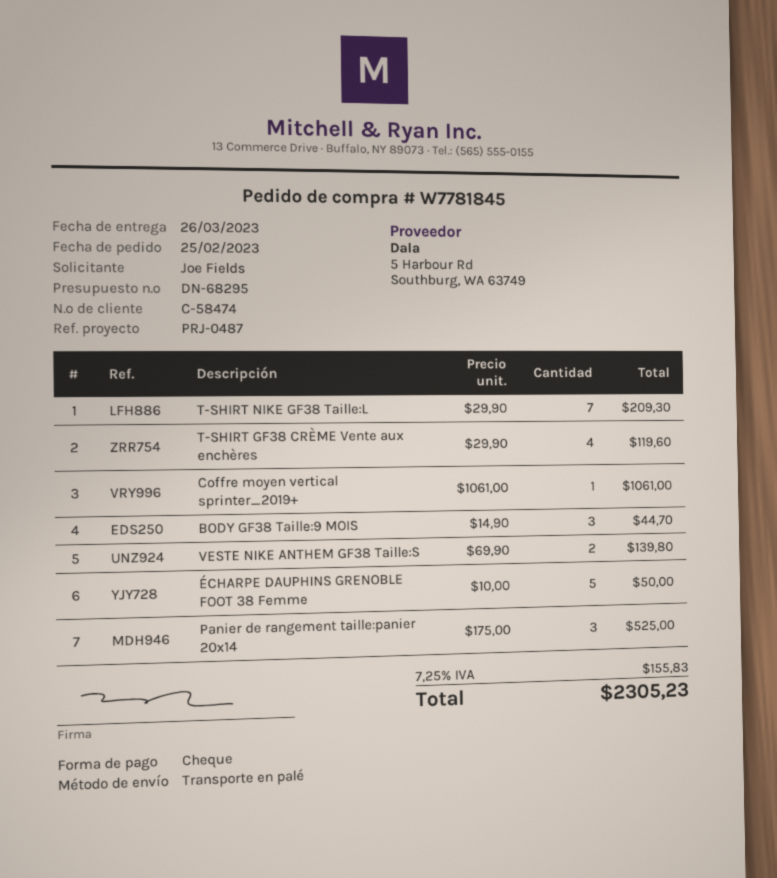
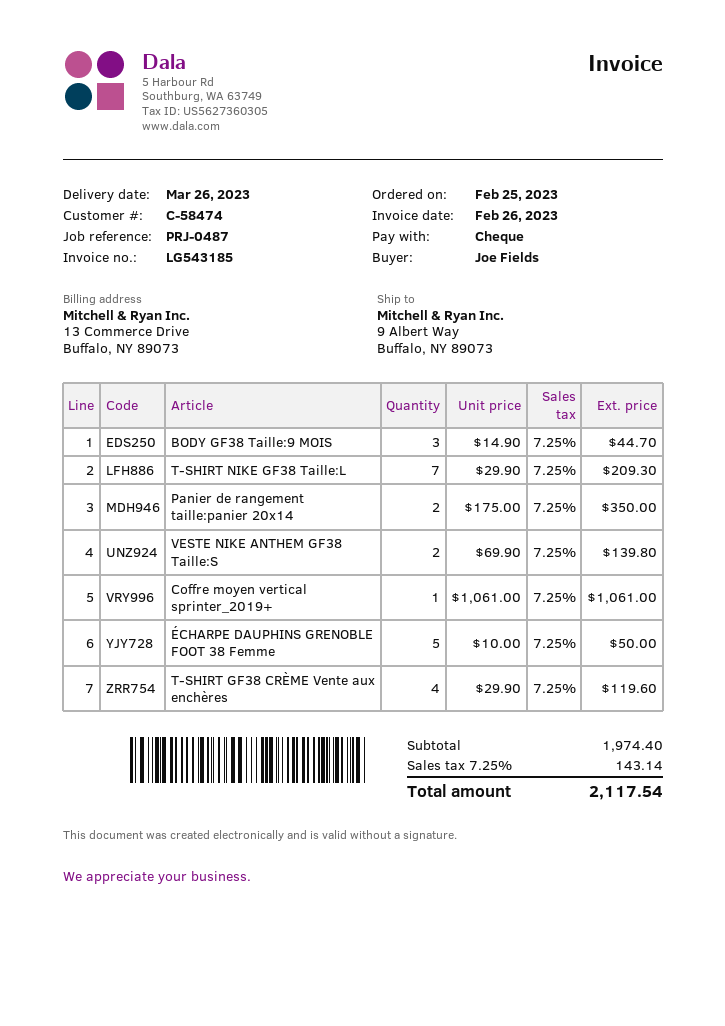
Panier de rangement taille:panier 20x14: 3 x 175.00 = 525.00 -> 2 x 175.00 = 350.00
tax: 7.25% = 155.83 -> 7.25% = 143.14
total: 2305.23 -> 2117.54

